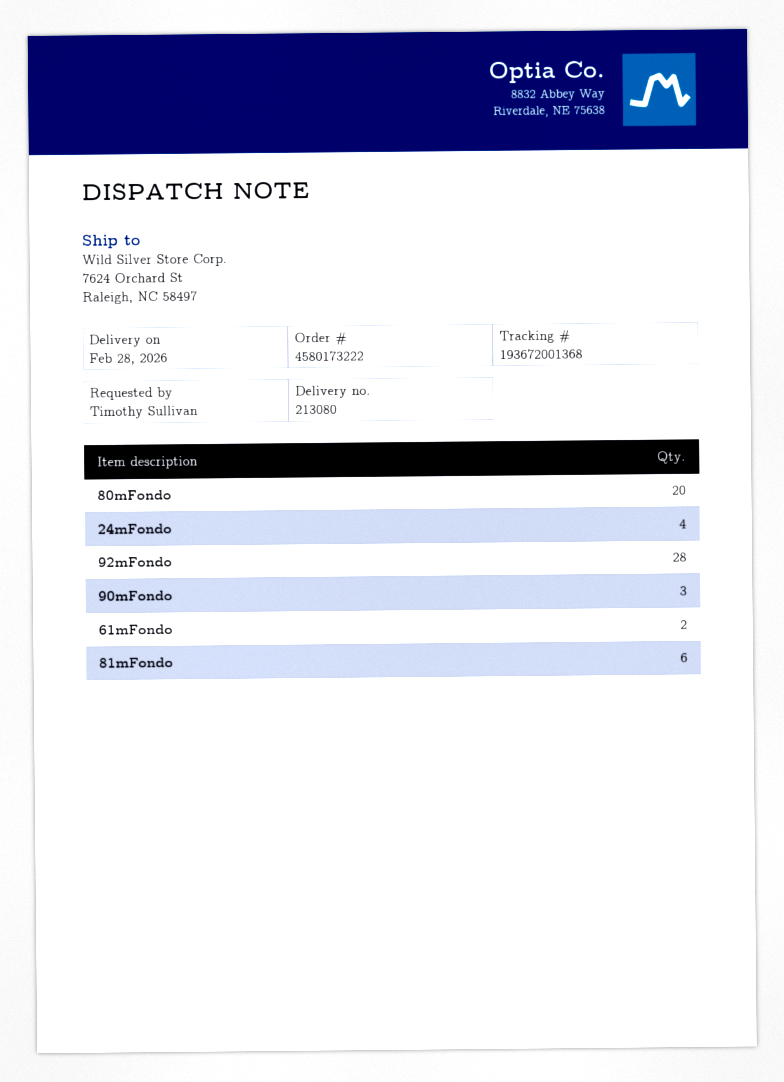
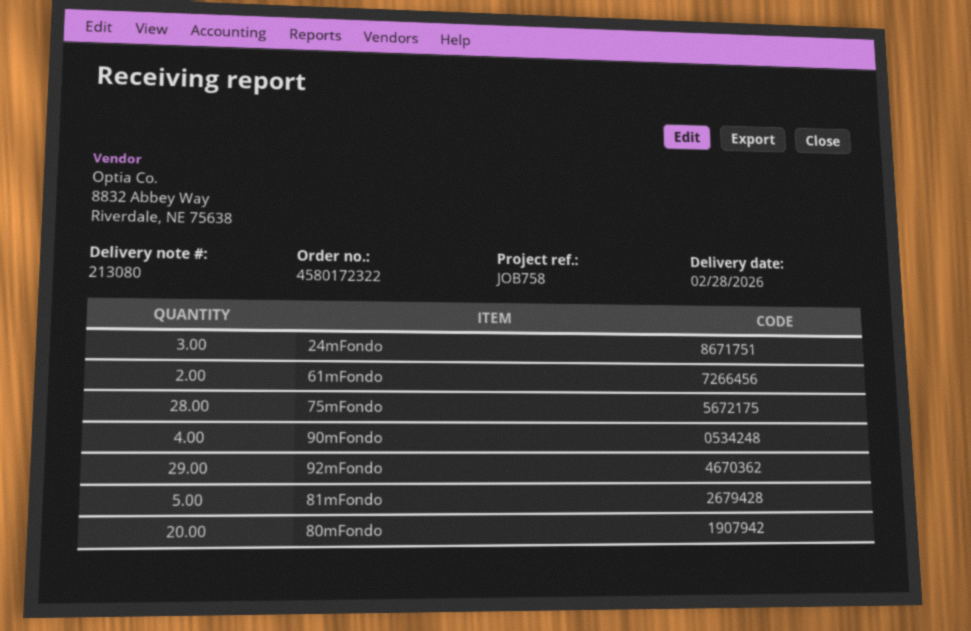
order number: 4580173222 -> 4580172322
24mFondo: 4 -> 3
92mFondo: 28 -> 29
90mFondo: 3 -> 4
81mFondo: 6 -> 5
75mFondo: none -> 28

